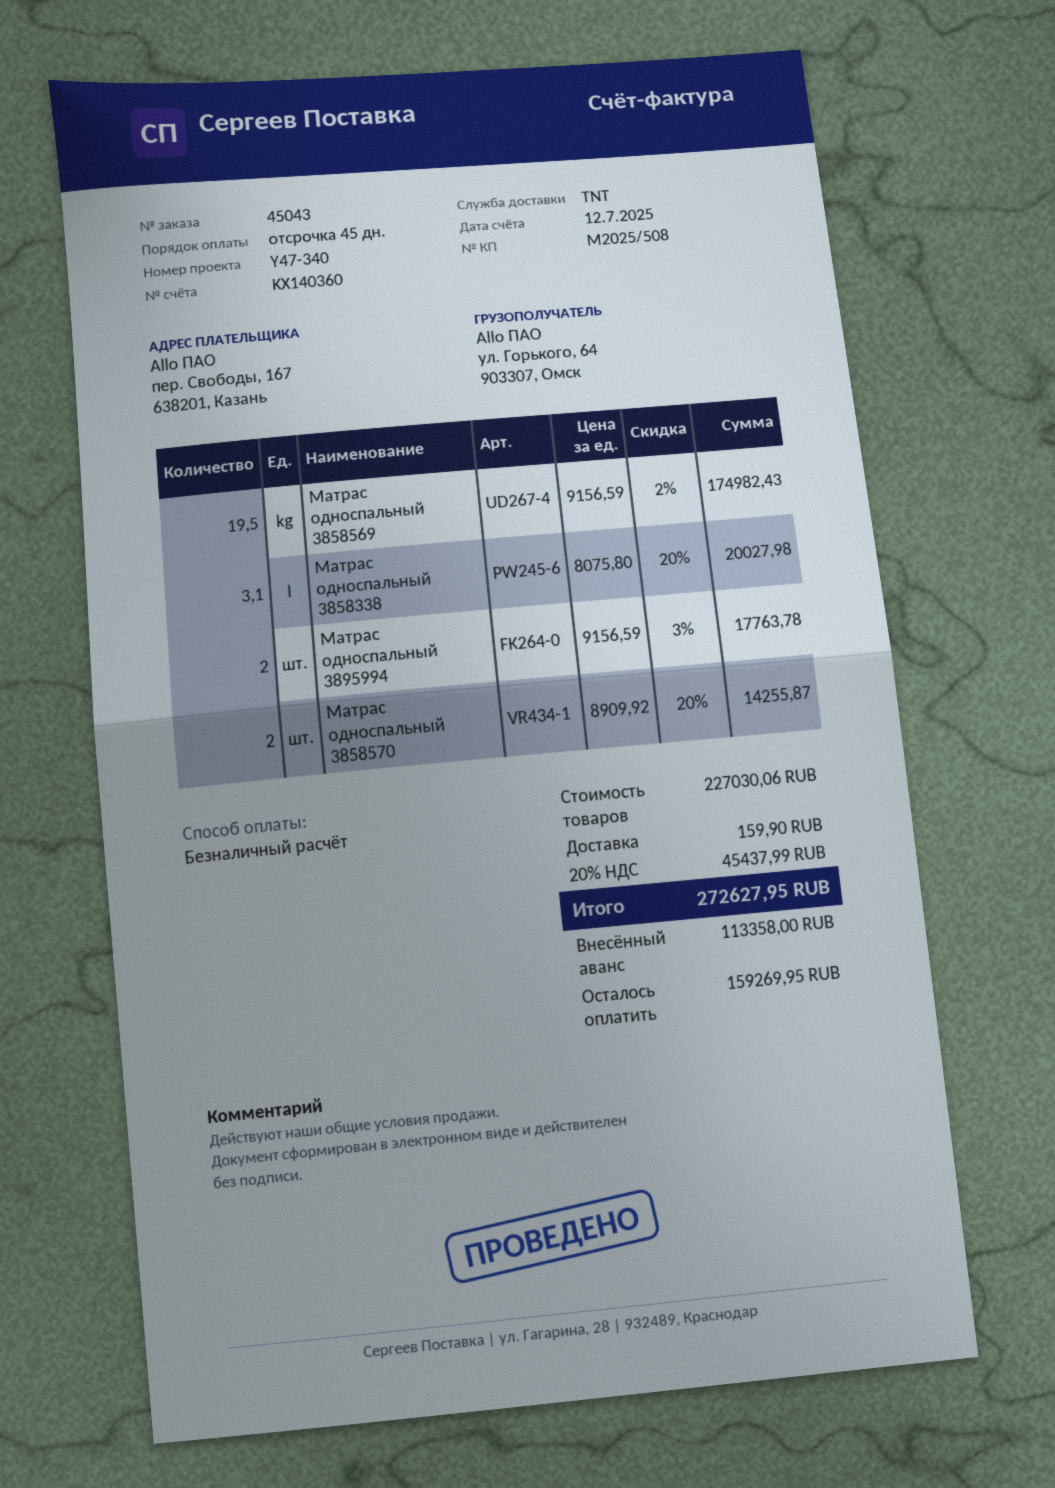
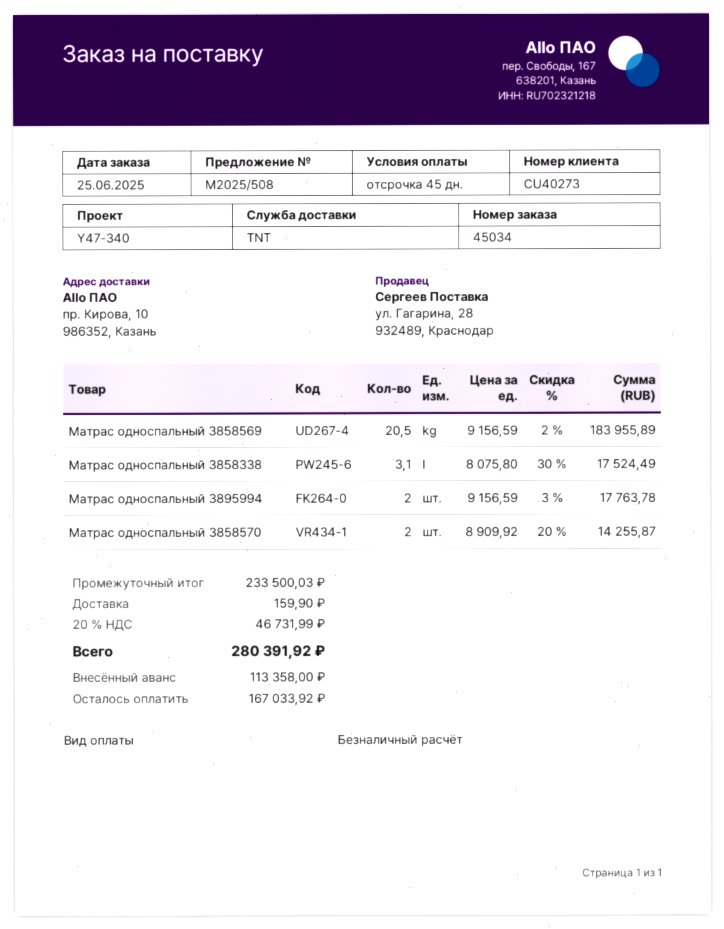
order number: 45043 -> 45034
ship to: ул. Горького, 64, 903307, Омск -> пр. Кирова, 10, 986352, Казань
Матрас односпальный 3858569: 19.5 x 9156.59 - 2% = 174982.43 -> 20.5 x 9156.59 - 2% = 183955.89
Матрас односпальный 3858338: 3.1 x 8075.80 - 20% = 20027.98 -> 3.1 x 8075.80 - 30% = 17524.49
subtotal: 227030.06 -> 233500.03
tax: 20% = 45437.99 -> 20% = 46731.99
total: 272627.95 -> 280391.92
balance: 159269.95 -> 167033.92

